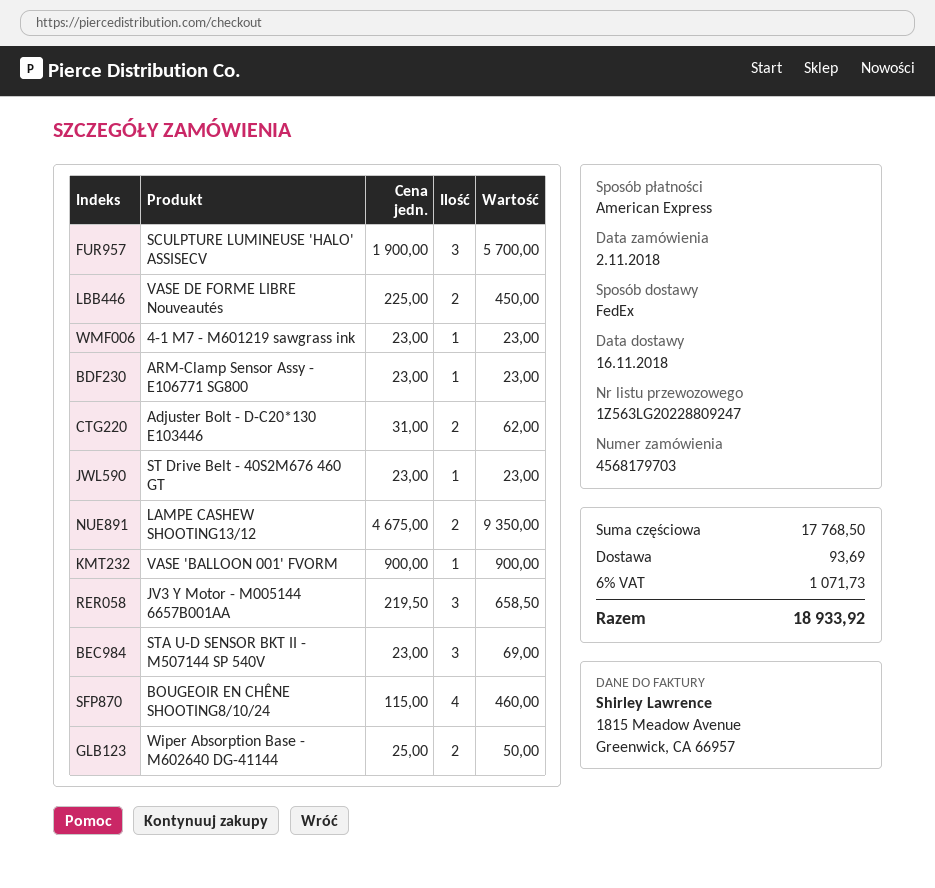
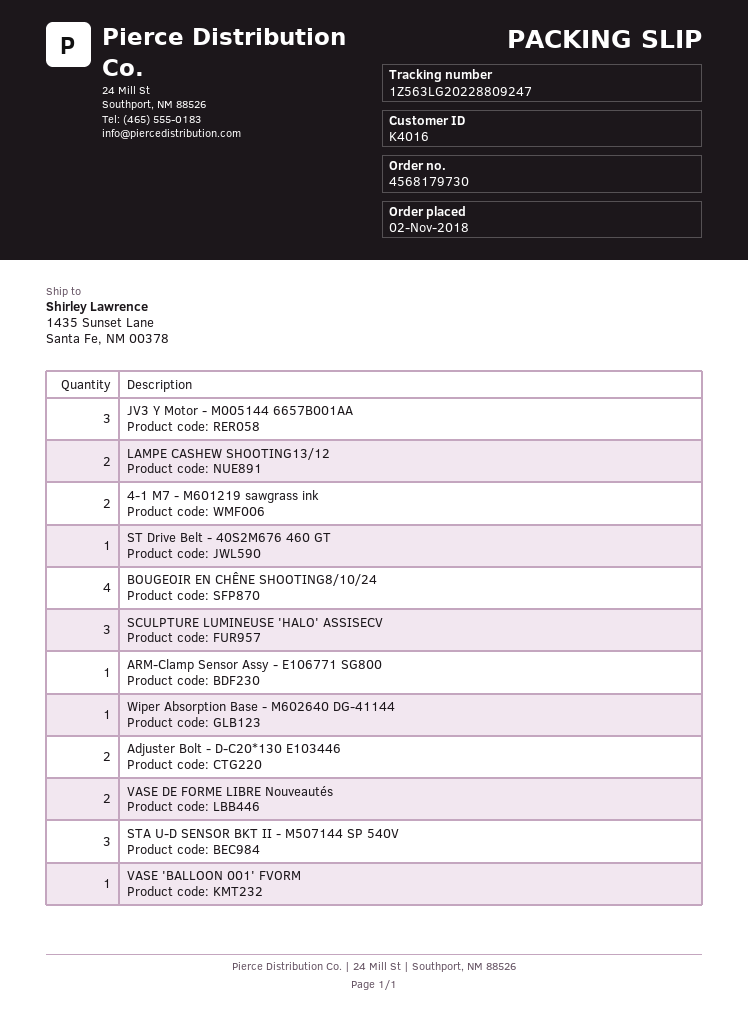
order number: 4568179703 -> 4568179730
4-1 M7 - M601219 sawgrass ink: 1 -> 2
Wiper Absorption Base - M602640 DG-41144: 2 -> 1

